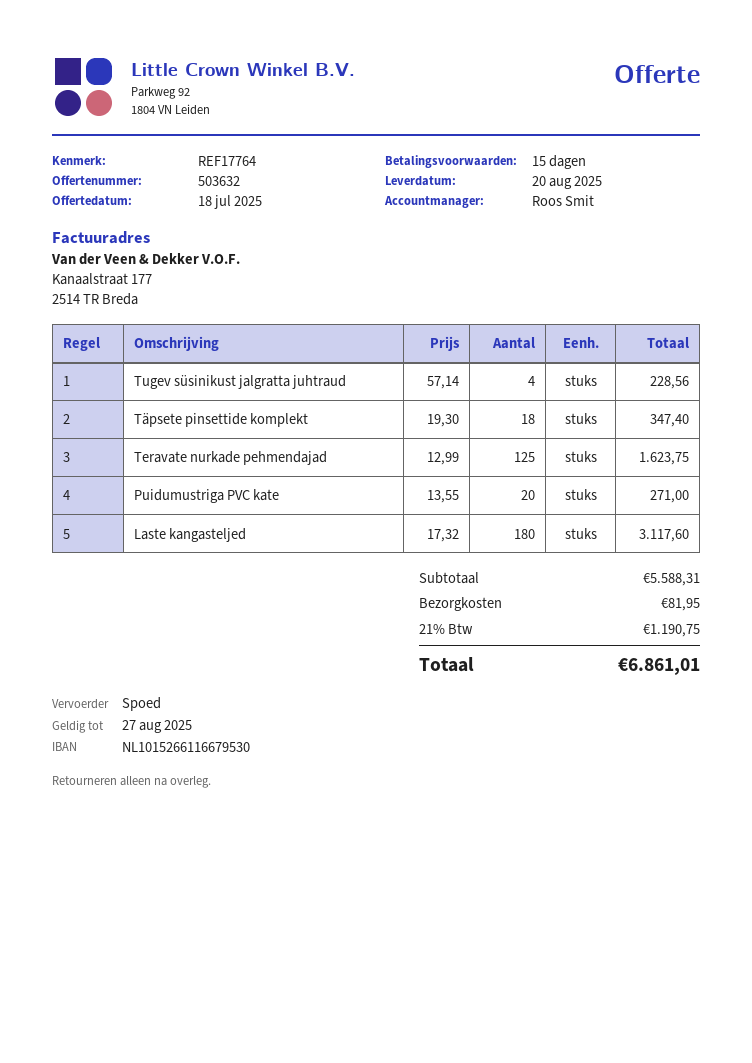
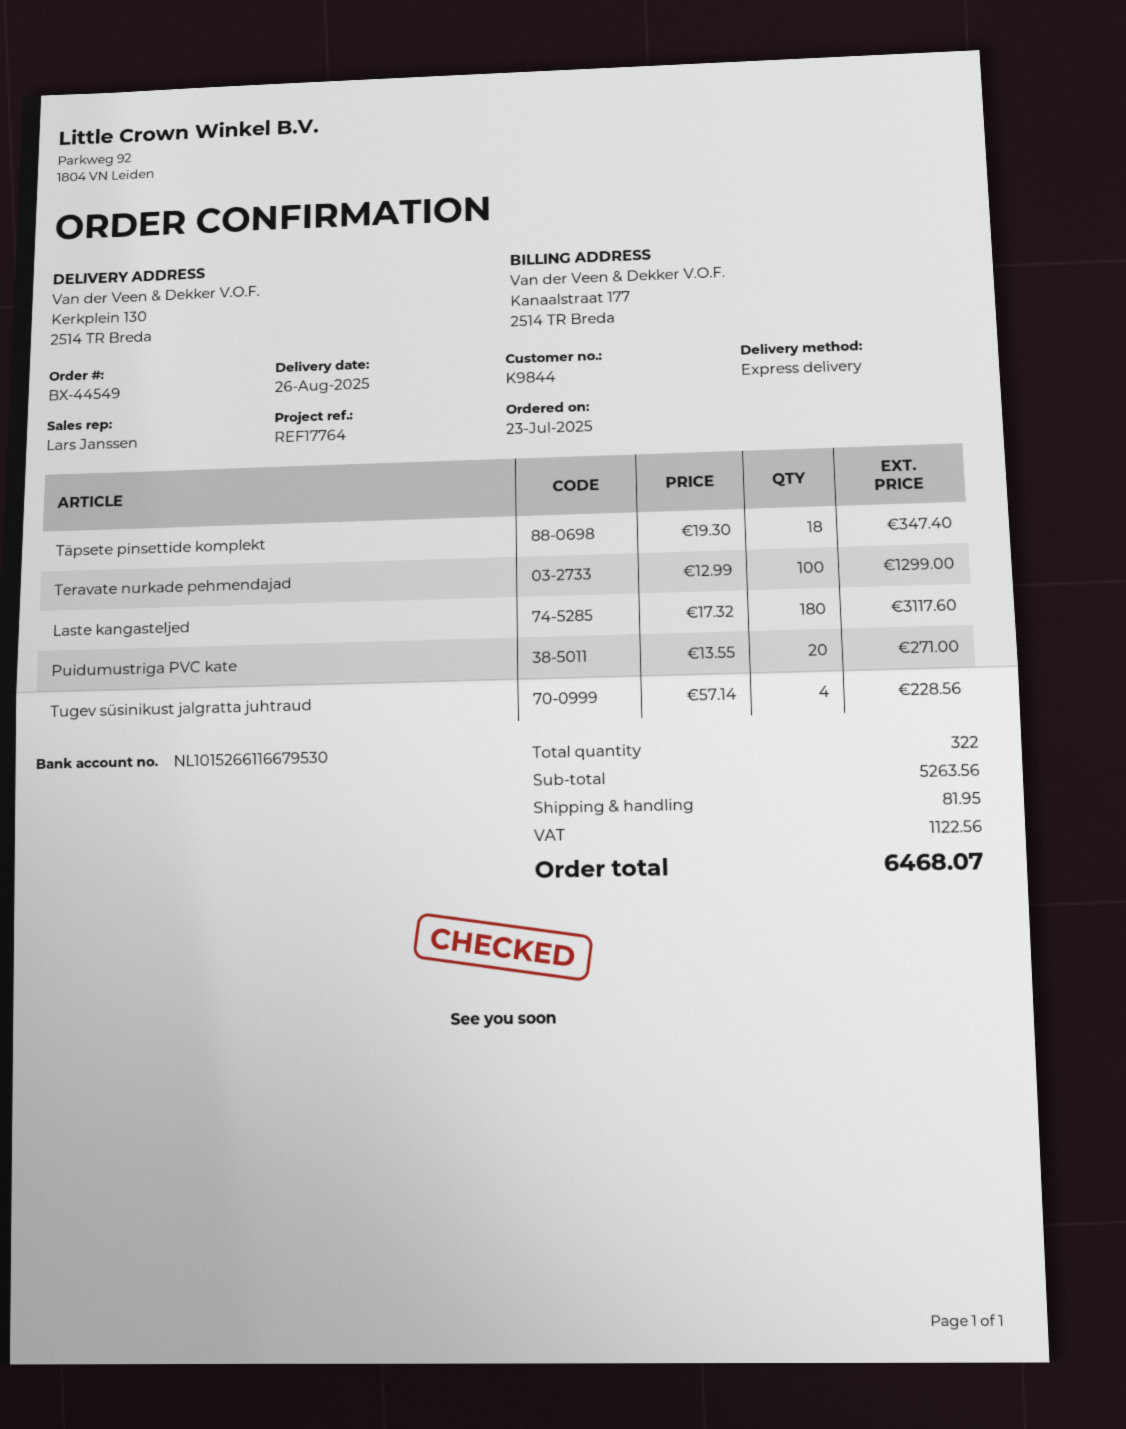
delivery date: 2025-08-20 -> 2025-08-26
sales rep: Roos Smit -> Lars Janssen
Teravate nurkade pehmendajad: 125 x 12.99 = 1623.75 -> 100 x 12.99 = 1299.00
subtotal: 5588.31 -> 5263.56
tax: 1190.75 -> 1122.56
total: 6861.01 -> 6468.07

